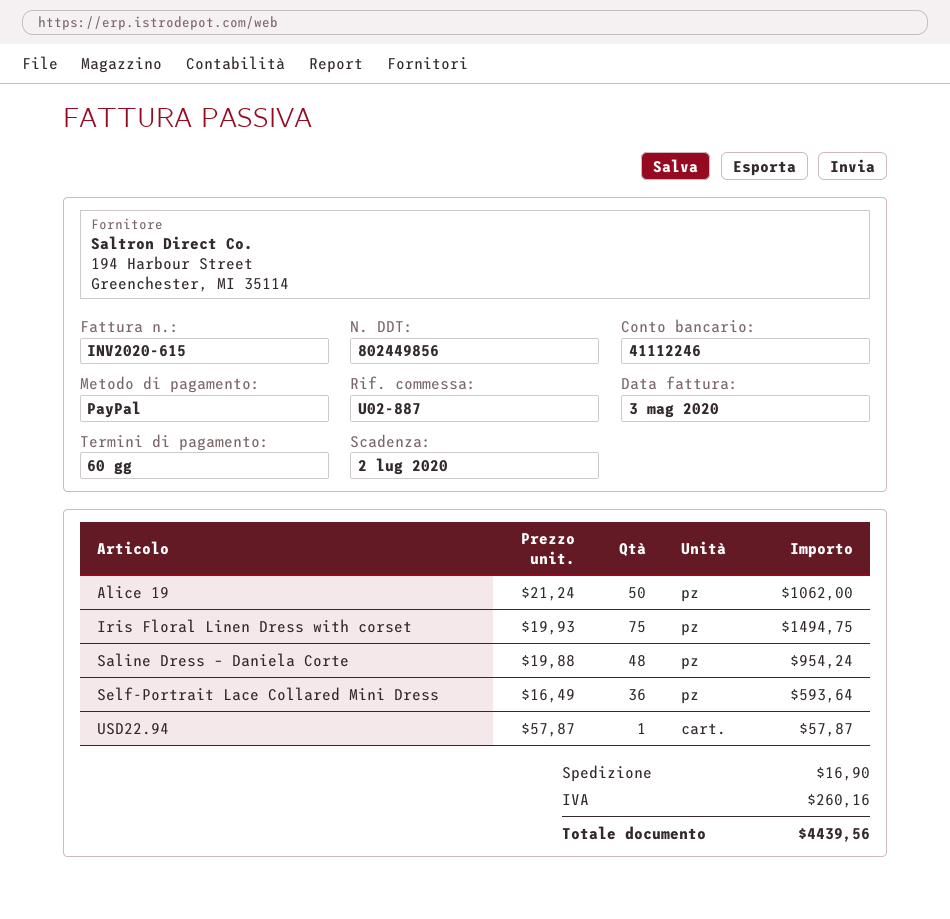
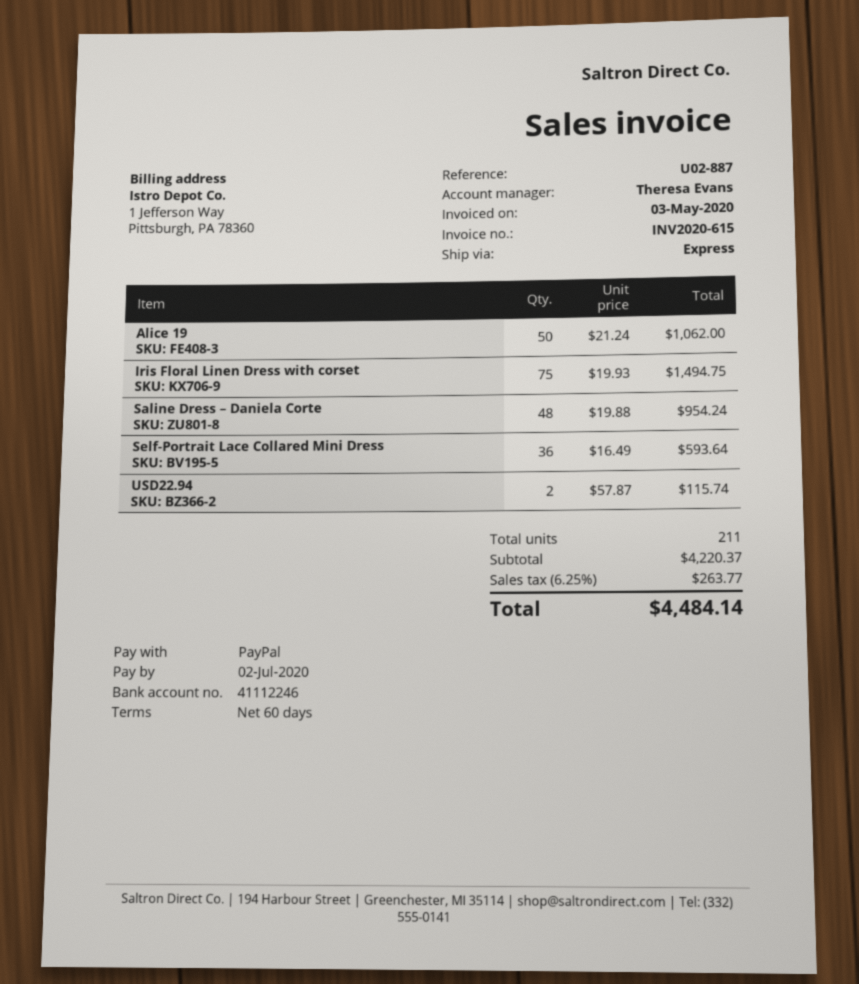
USD22.94: 1 x 57.87 = 57.87 -> 2 x 57.87 = 115.74
shipping: 16.90 -> none
tax: 260.16 -> 263.77
total: 4439.56 -> 4484.14

